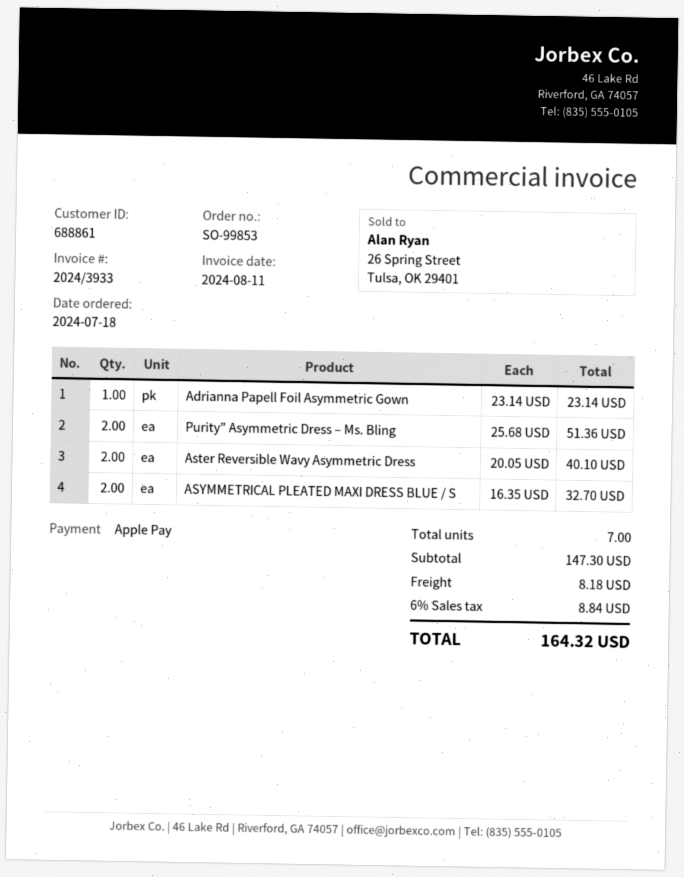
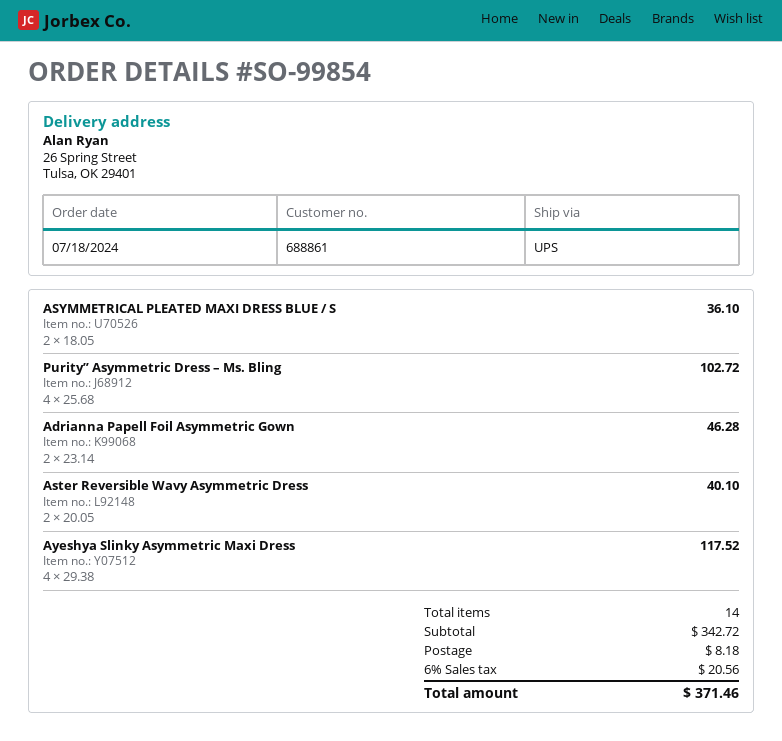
order number: SO-99853 -> SO-99854
Adrianna Papell Foil Asymmetric Gown: 1 x 23.14 = 23.14 -> 2 x 23.14 = 46.28
Purity” Asymmetric Dress – Ms. Bling: 2 x 25.68 = 51.36 -> 4 x 25.68 = 102.72
ASYMMETRICAL PLEATED MAXI DRESS BLUE / S: 2 x 16.35 = 32.70 -> 2 x 18.05 = 36.10
Ayeshya Slinky Asymmetric Maxi Dress: none -> 4 x 29.38 = 117.52
total quantity: 7 -> 14
subtotal: 147.30 -> 342.72
tax: 6% = 8.84 -> 6% = 20.56
total: 164.32 -> 371.46

